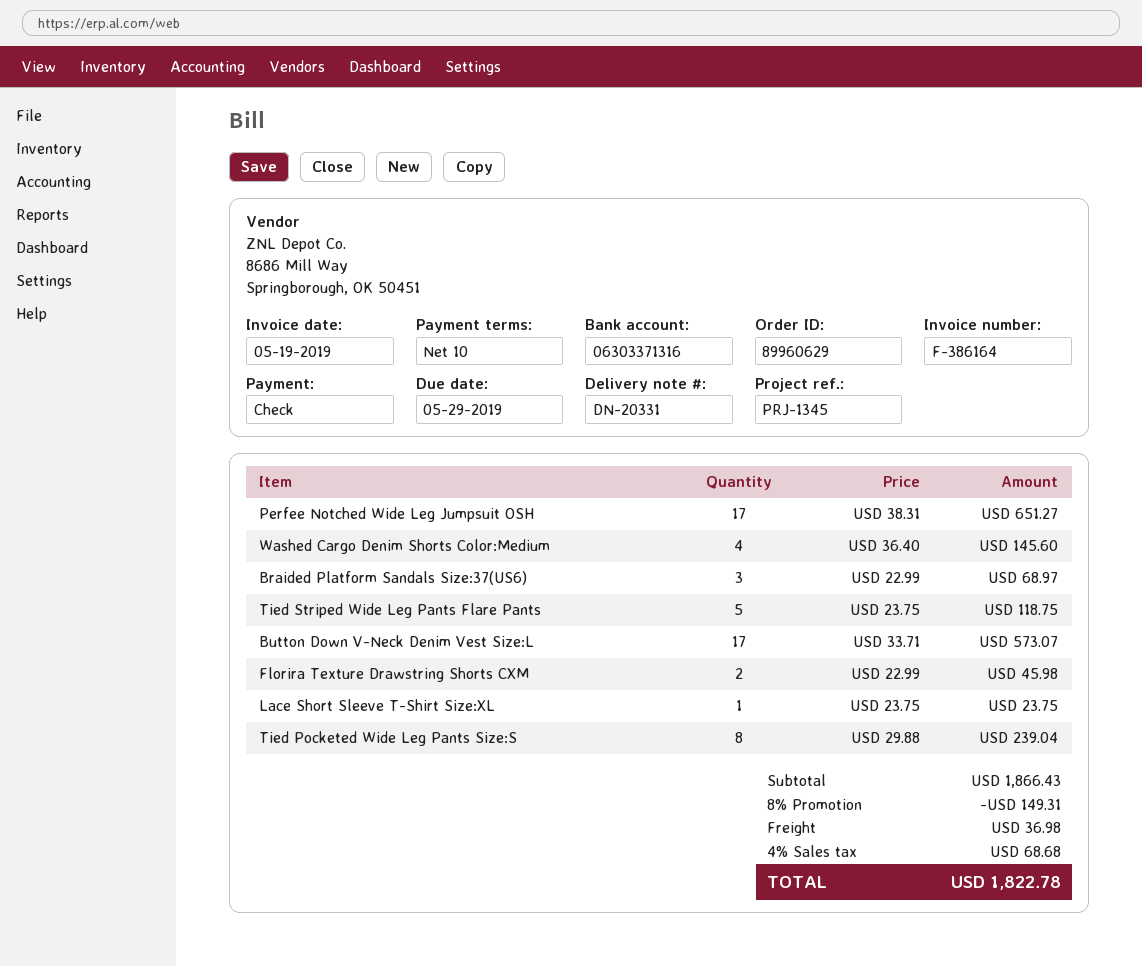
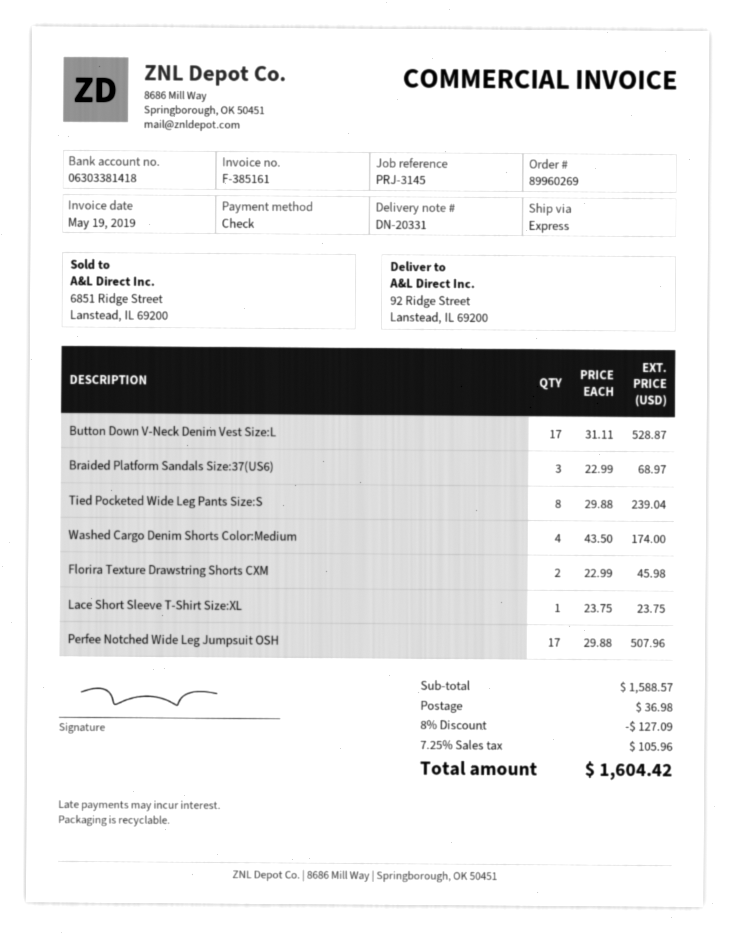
order number: 89960629 -> 89960269
invoice number: F-386164 -> F-385161
reference: PRJ-1345 -> PRJ-3145
bank account: 06303371316 -> 06303381418
Perfee Notched Wide Leg Jumpsuit OSH: 17 x 38.31 = 651.27 -> 17 x 29.88 = 507.96
Washed Cargo Denim Shorts Color:Medium: 4 x 36.40 = 145.60 -> 4 x 43.50 = 174.00
Tied Striped Wide Leg Pants Flare Pants: 5 x 23.75 = 118.75 -> none
Button Down V-Neck Denim Vest Size:L: 17 x 33.71 = 573.07 -> 17 x 31.11 = 528.87
subtotal: 1866.43 -> 1588.57
discount: 8% = 149.31 -> 8% = 127.09
tax: 4% = 68.68 -> 7.25% = 105.96
total: 1822.78 -> 1604.42

